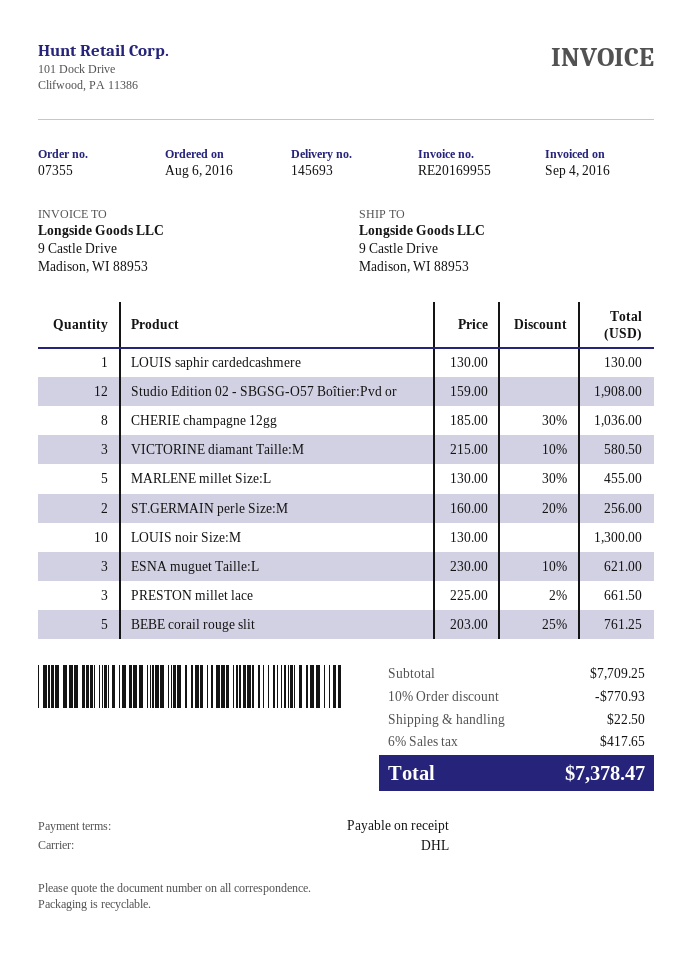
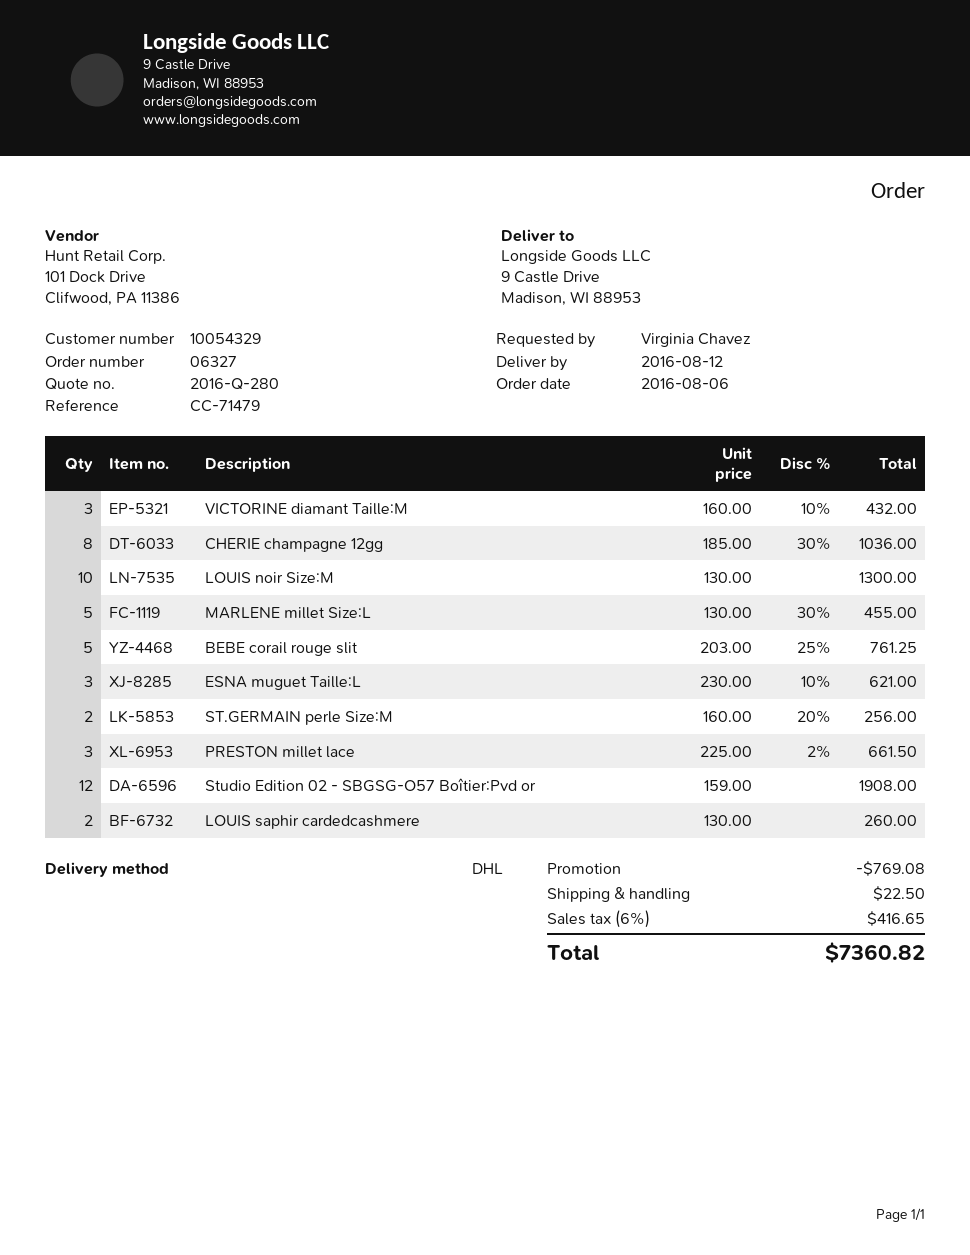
order number: 07355 -> 06327
LOUIS saphir cardedcashmere: 1 x 130.00 = 130.00 -> 2 x 130.00 = 260.00
VICTORINE diamant Taille:M: 3 x 215.00 - 10% = 580.50 -> 3 x 160.00 - 10% = 432.00
discount: 770.93 -> 769.08
tax: 6% = 417.65 -> 6% = 416.65
total: 7378.47 -> 7360.82

